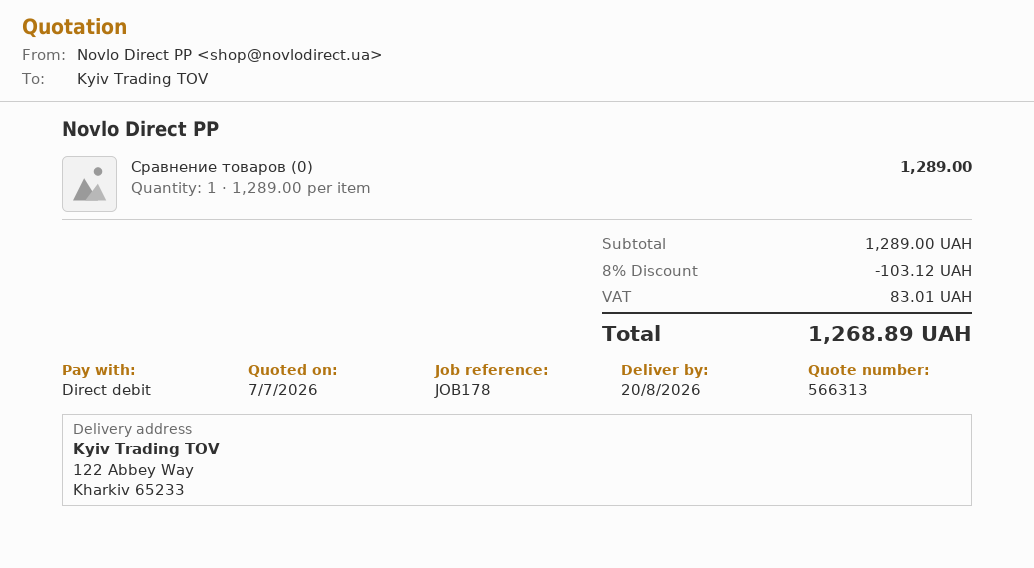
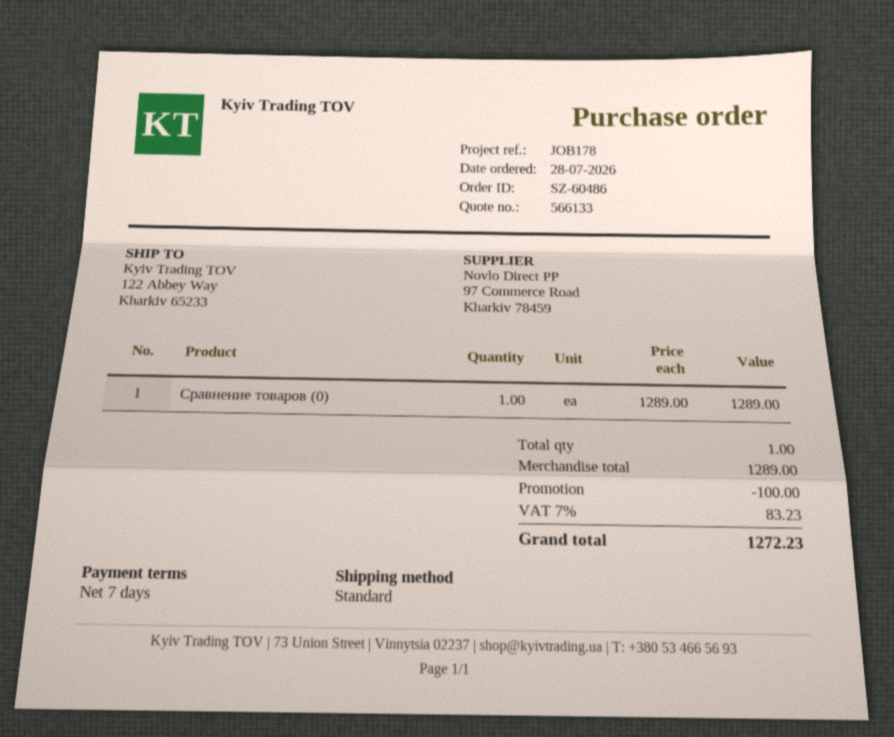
quote number: 566313 -> 566133
discount: 103.12 -> 100.00
tax: 83.01 -> 83.23
total: 1268.89 -> 1272.23

